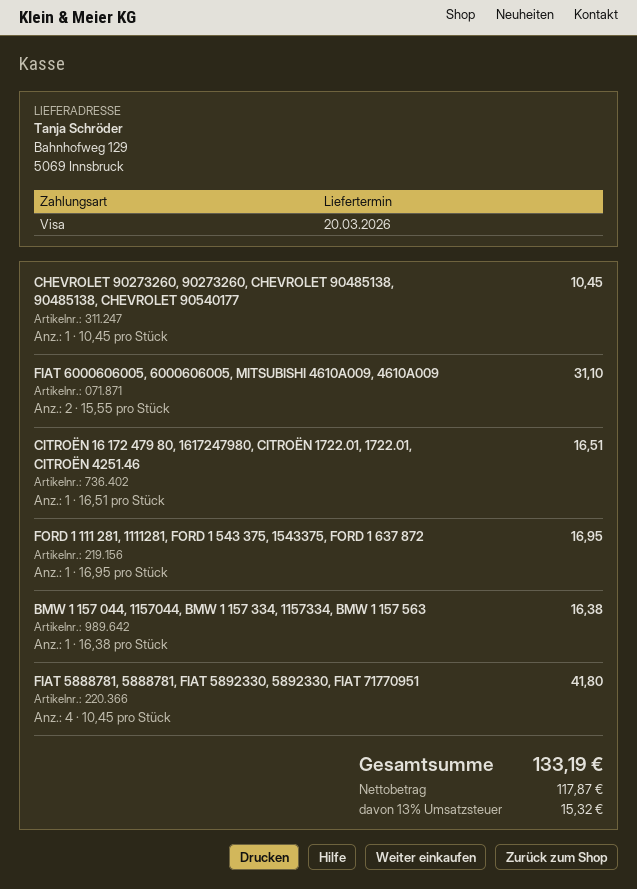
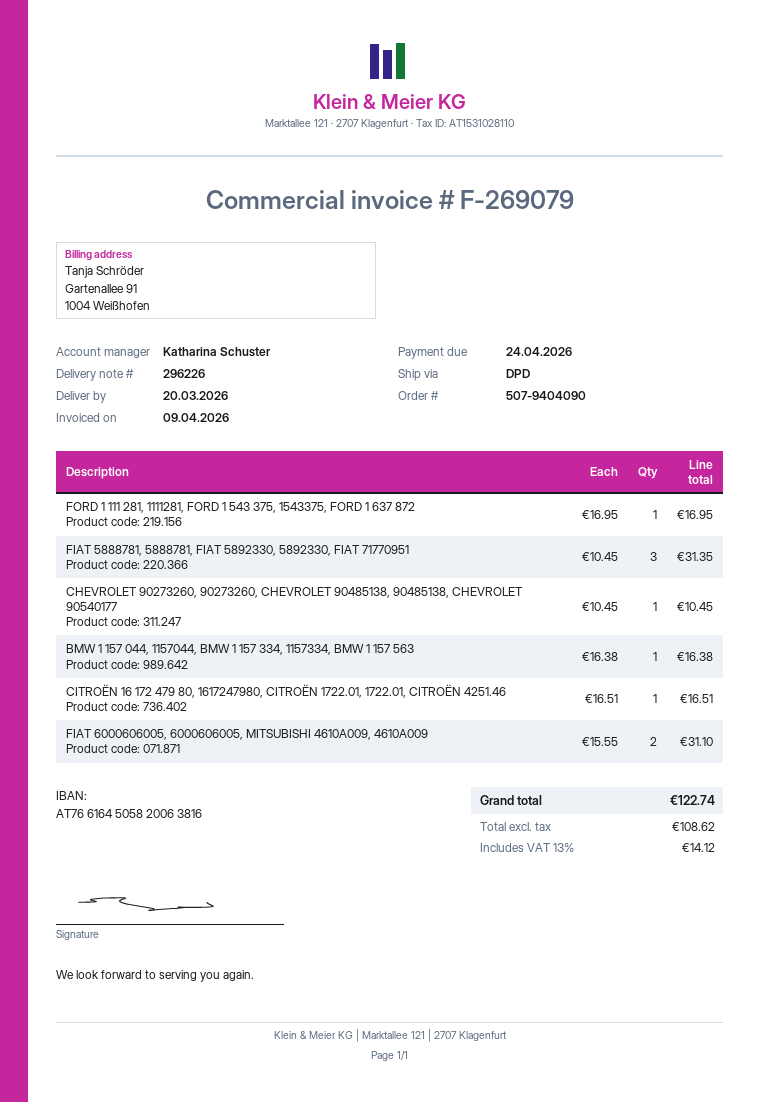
FIAT 5888781, 5888781, FIAT 5892330, 5892330, FIAT 71770951: 4 x 10.45 = 41.80 -> 3 x 10.45 = 31.35
net: 117.87 -> 108.62
tax: 13% = 15.32 -> 13% = 14.12
total: 133.19 -> 122.74

